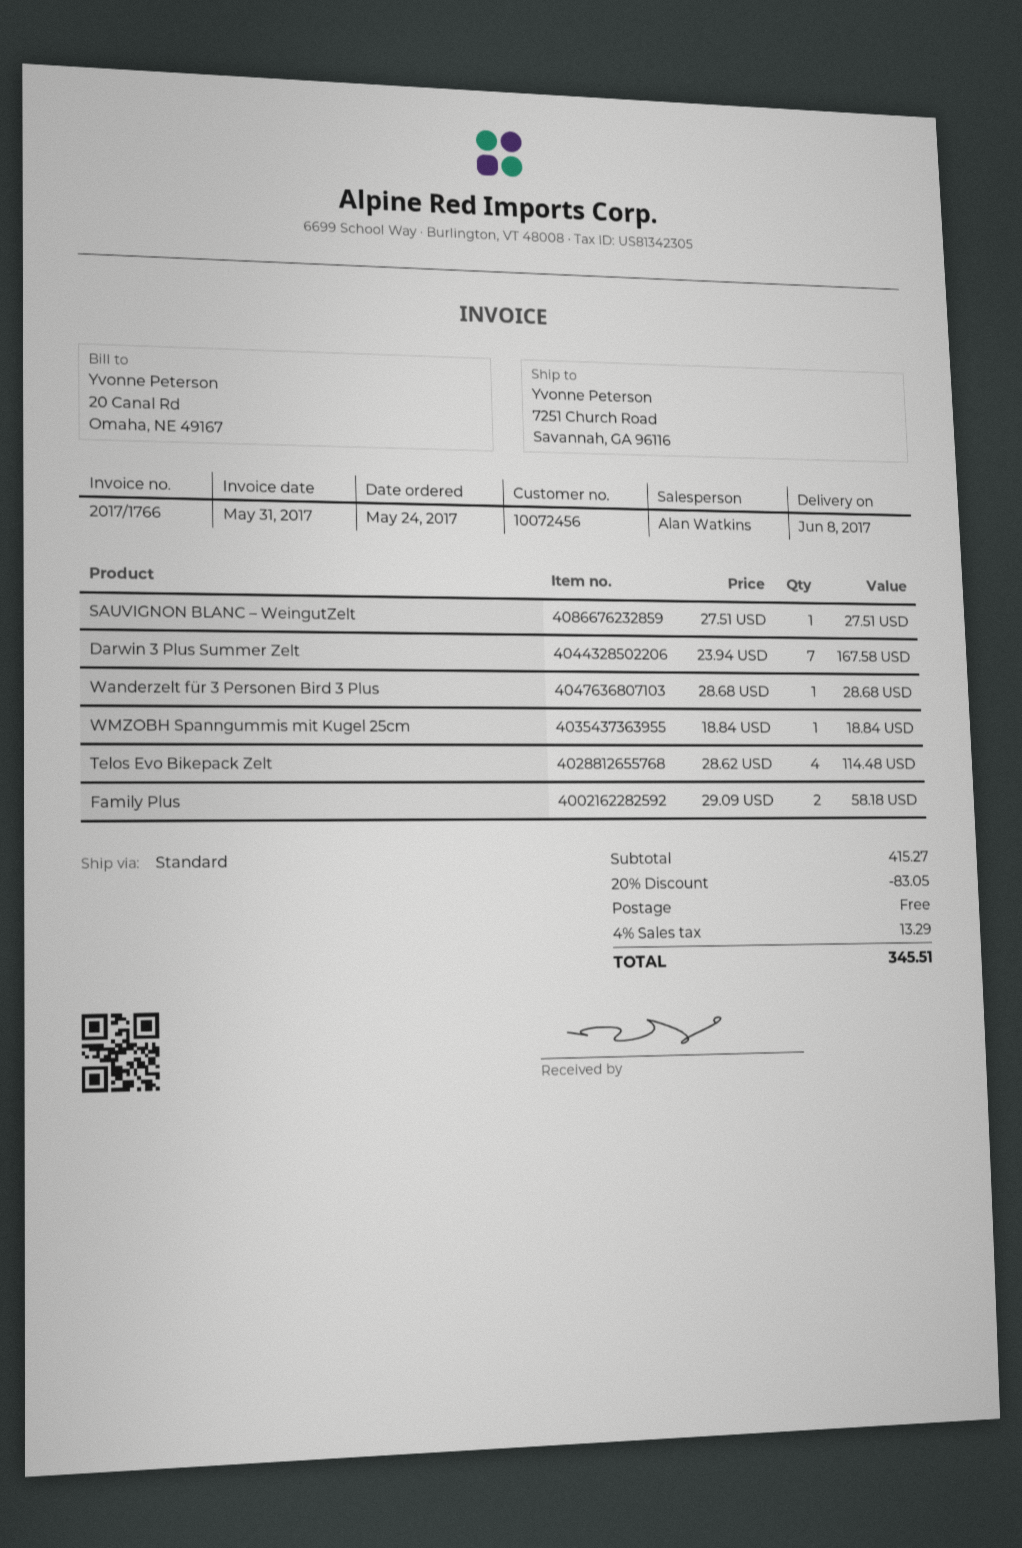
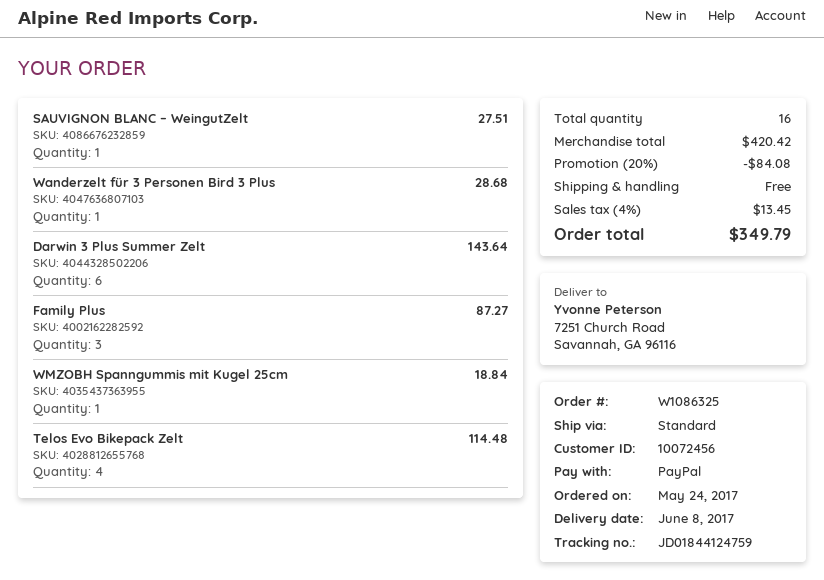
Darwin 3 Plus Summer Zelt: 7 for 167.58 -> 6 for 143.64
Family Plus: 2 for 58.18 -> 3 for 87.27
subtotal: 415.27 -> 420.42
discount: 20% = 83.05 -> 20% = 84.08
tax: 4% = 13.29 -> 4% = 13.45
total: 345.51 -> 349.79

